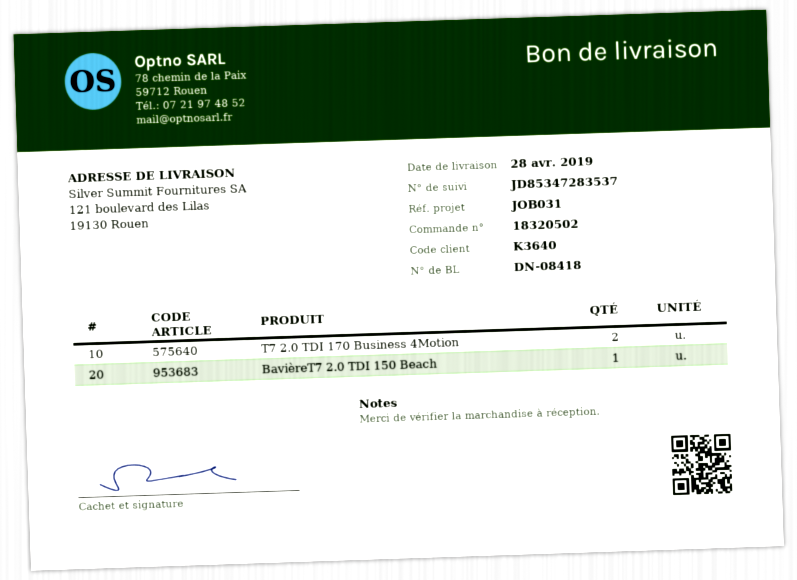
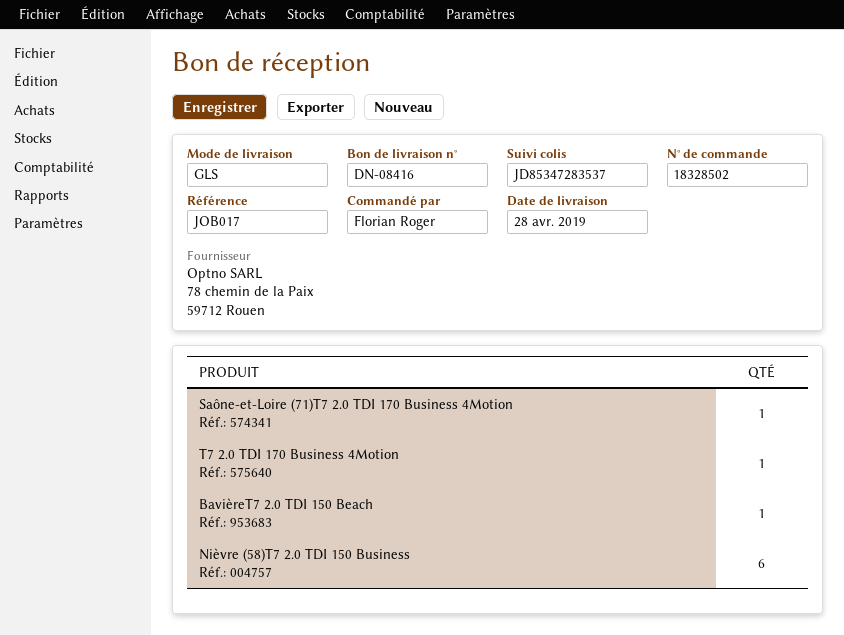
order number: 18320502 -> 18328502
delivery note number: DN-08418 -> DN-08416
reference: JOB031 -> JOB017
T7 2.0 TDI 170 Business 4Motion: 2 -> 1
Saône-et-Loire (71)T7 2.0 TDI 170 Business 4Motion: none -> 1
Nièvre (58)T7 2.0 TDI 150 Business: none -> 6

